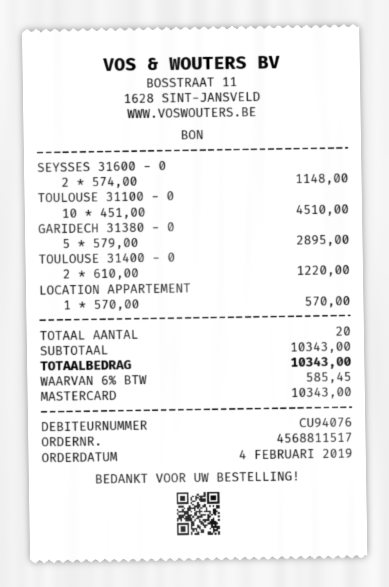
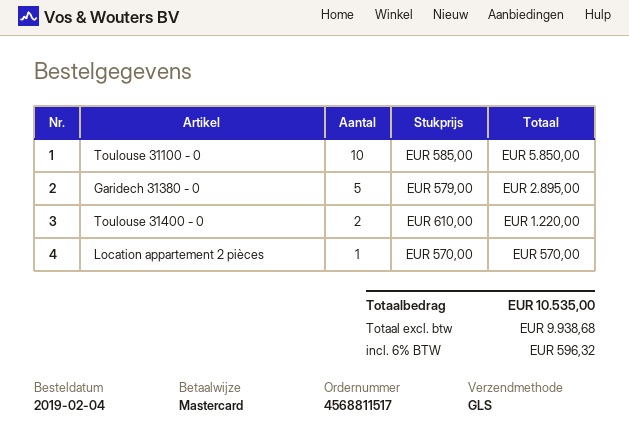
SEYSSES 31600 - 0: 2 x 574.00 = 1148.00 -> none
TOULOUSE 31100 - 0: 10 x 451.00 = 4510.00 -> 10 x 585.00 = 5850.00
tax: 6% = 585.45 -> 6% = 596.32
total: 10343.00 -> 10535.00

